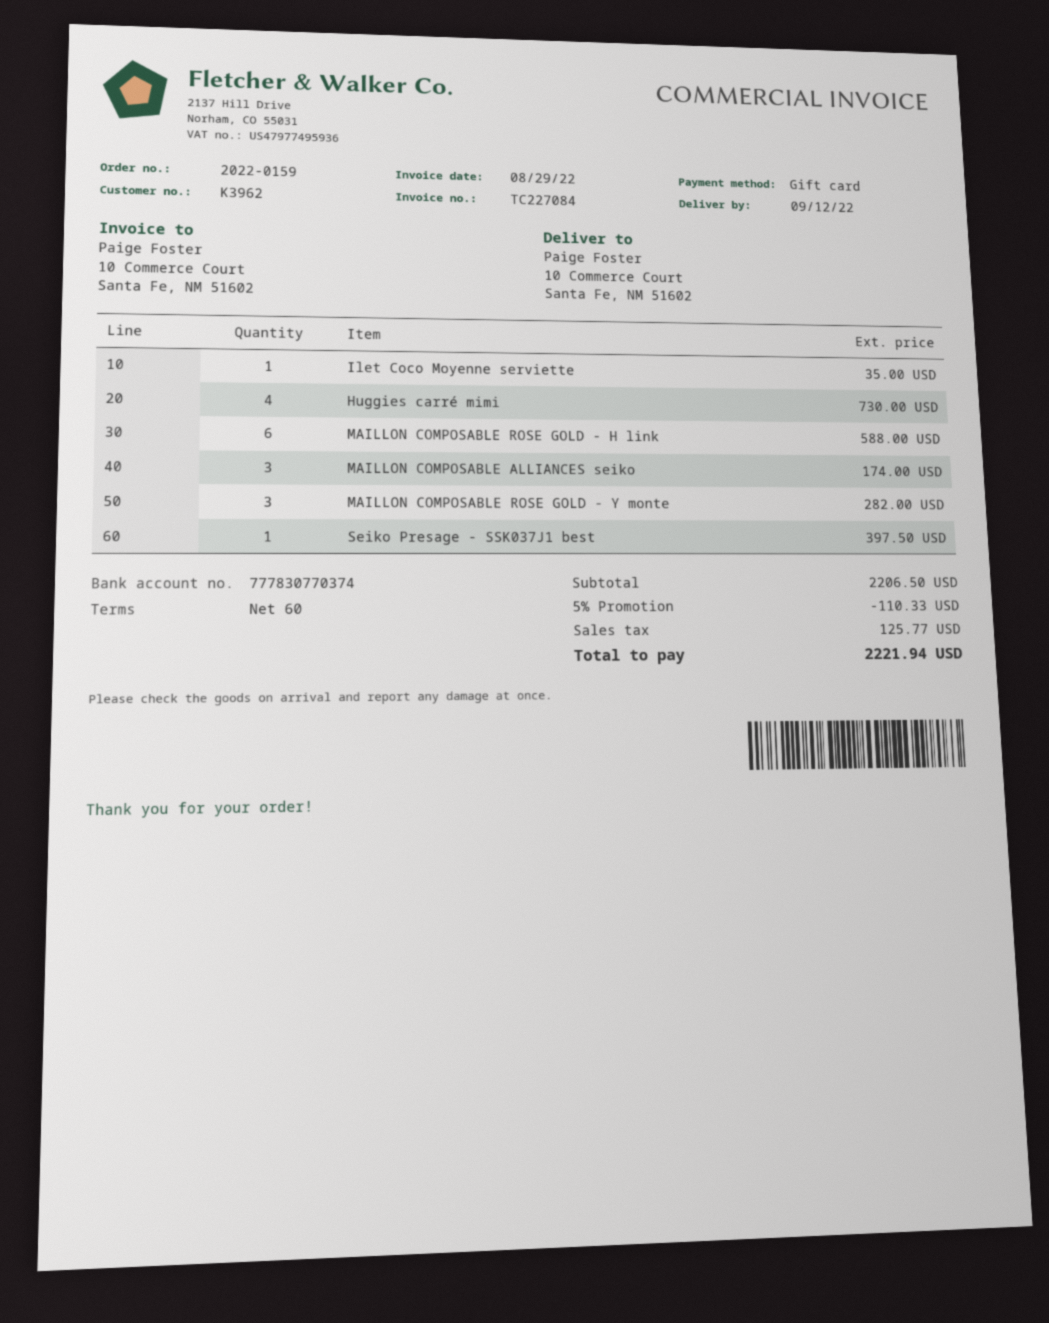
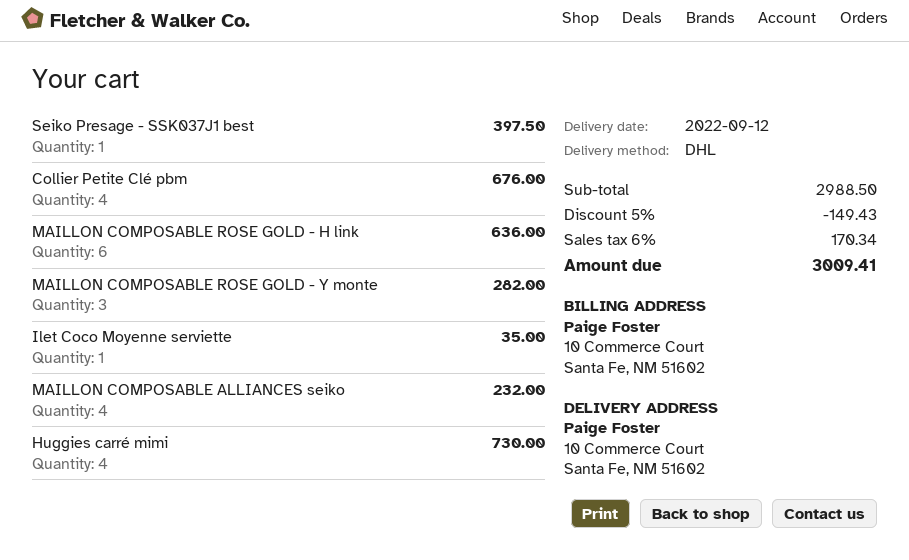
MAILLON COMPOSABLE ROSE GOLD - H link: 6 for 588.00 -> 6 for 636.00
MAILLON COMPOSABLE ALLIANCES seiko: 3 for 174.00 -> 4 for 232.00
Collier Petite Clé pbm: none -> 4 for 676.00
subtotal: 2206.50 -> 2988.50
discount: 5% = 110.33 -> 5% = 149.43
tax: 125.77 -> 170.34
total: 2221.94 -> 3009.41

